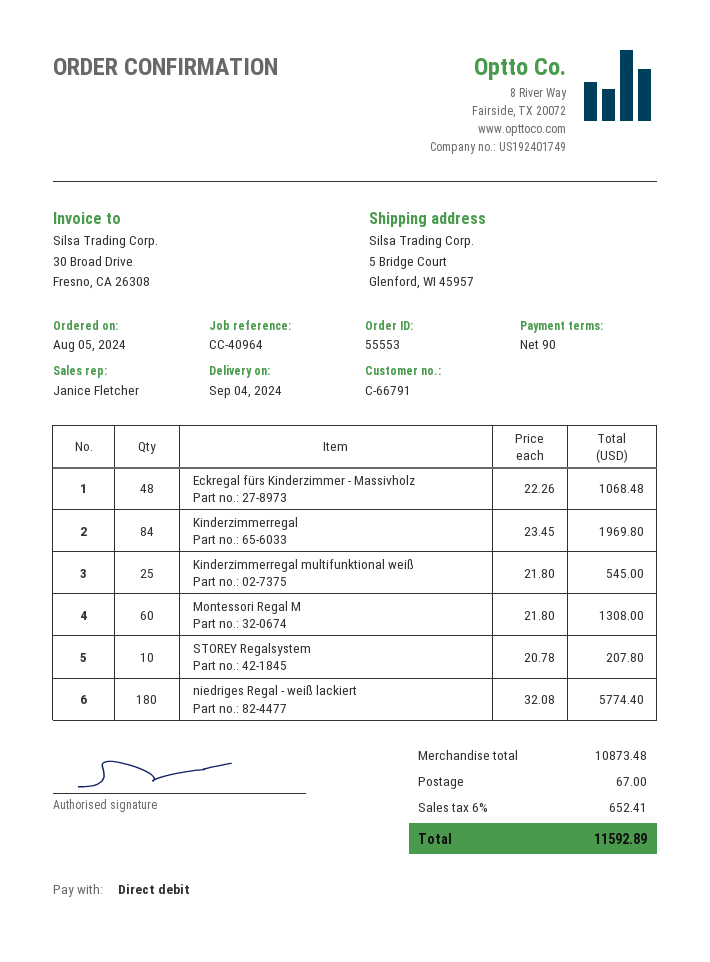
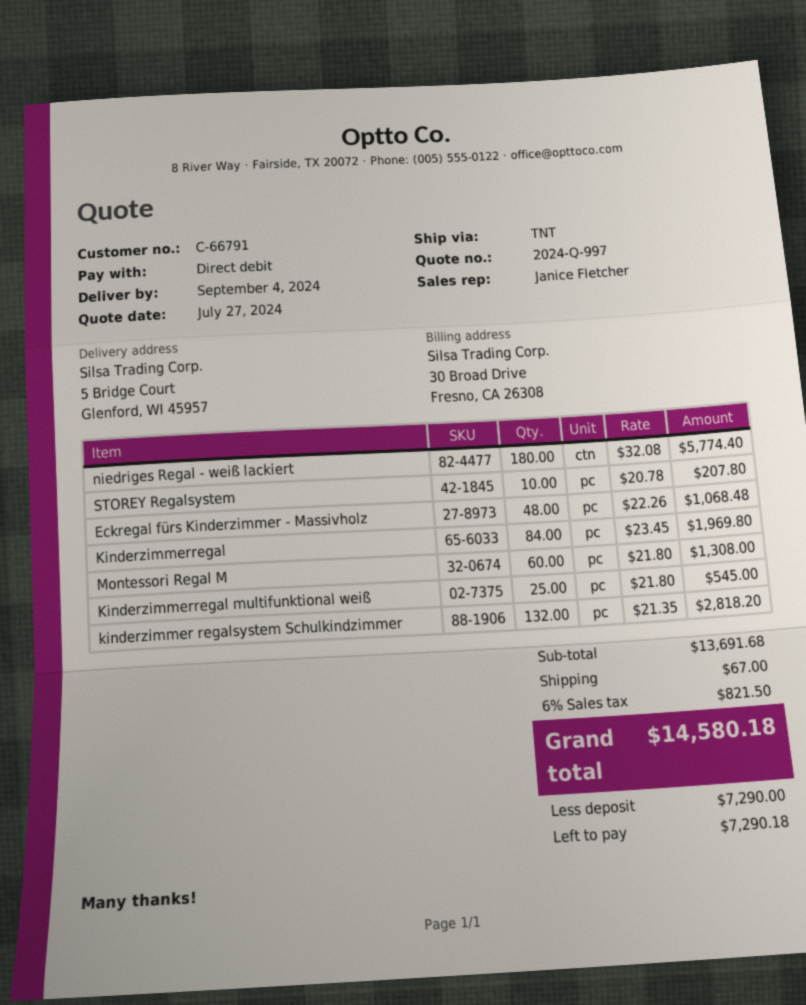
kinderzimmer regalsystem Schulkindzimmer: none -> 132 x 21.35 = 2818.20
subtotal: 10873.48 -> 13691.68
tax: 6% = 652.41 -> 6% = 821.50
total: 11592.89 -> 14580.18

